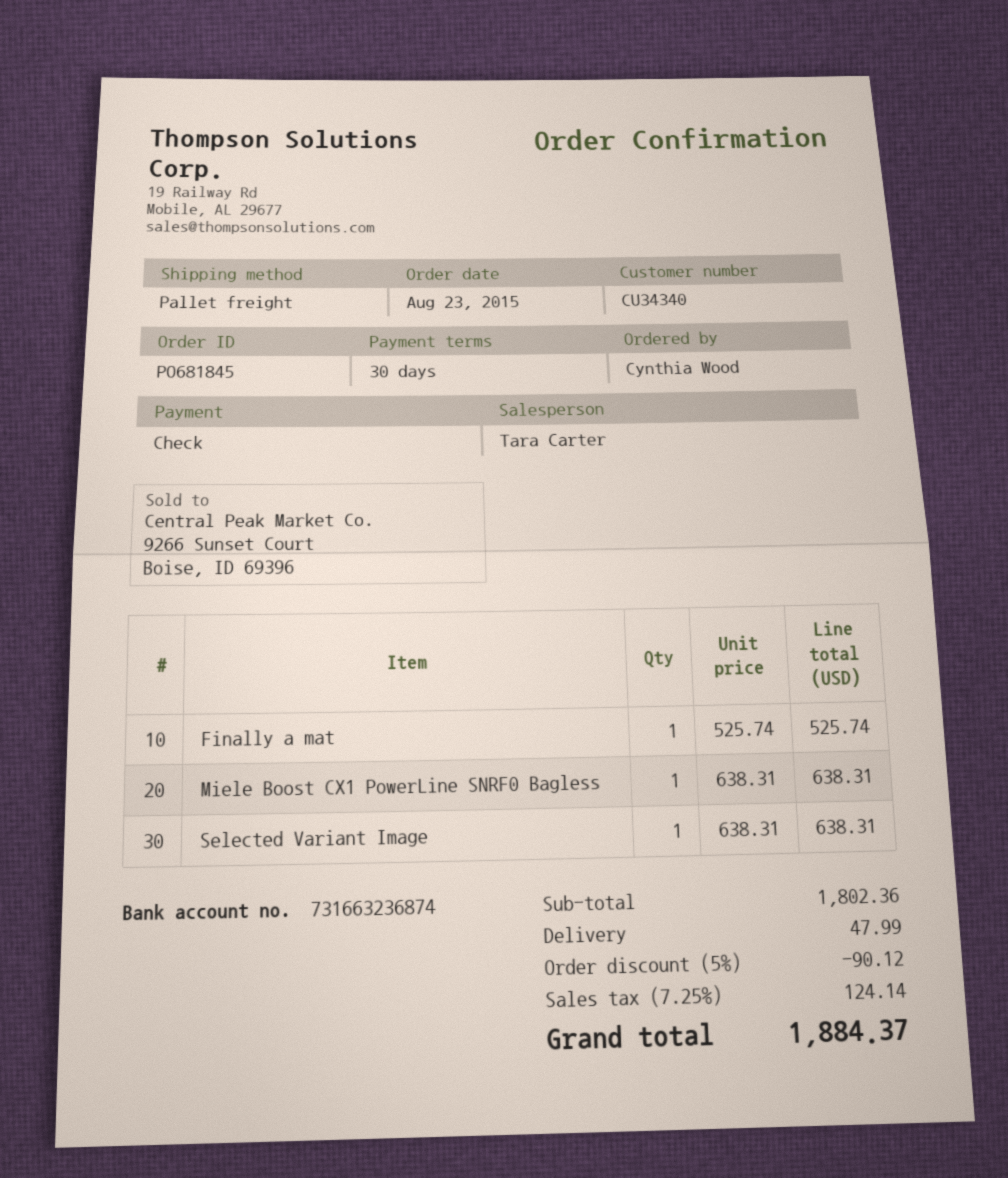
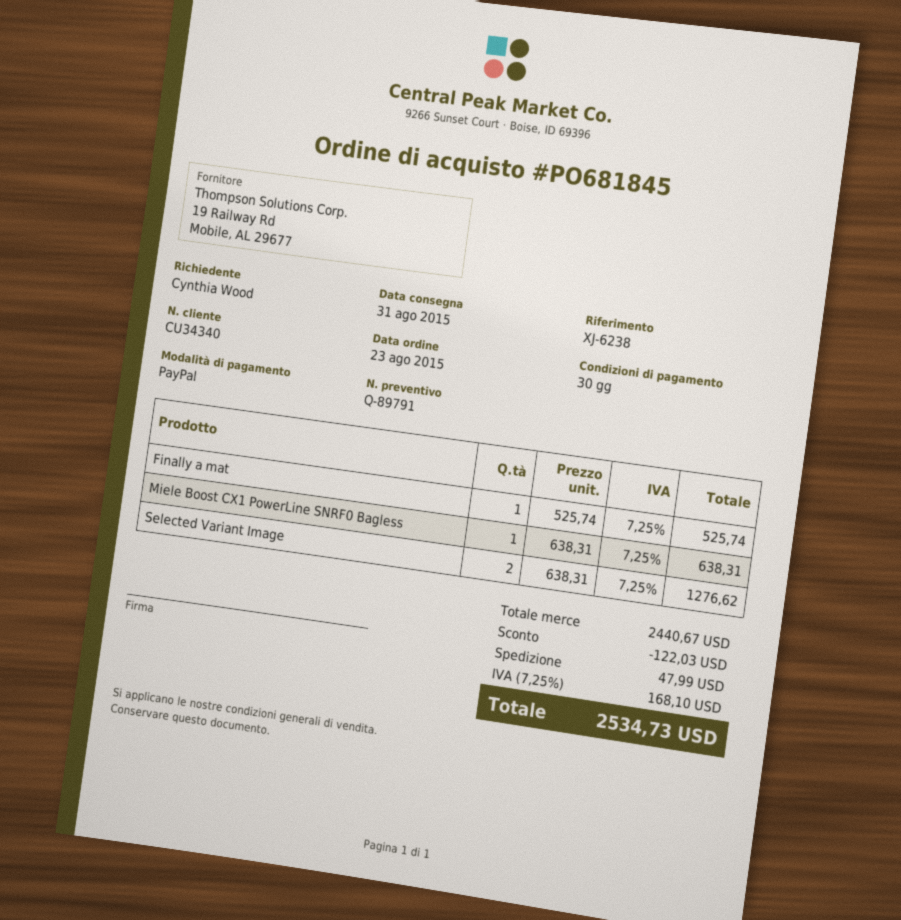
payment method: cheque -> PayPal
Selected Variant Image: 1 x 638.31 = 638.31 -> 2 x 638.31 = 1276.62
subtotal: 1802.36 -> 2440.67
discount: 90.12 -> 122.03
tax: 7.25% = 124.14 -> 7.25% = 168.10
total: 1884.37 -> 2534.73

